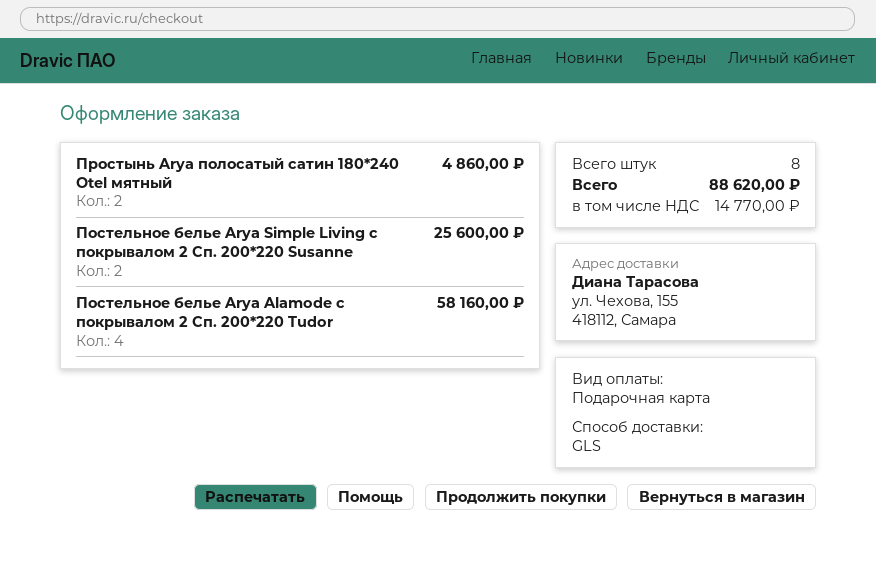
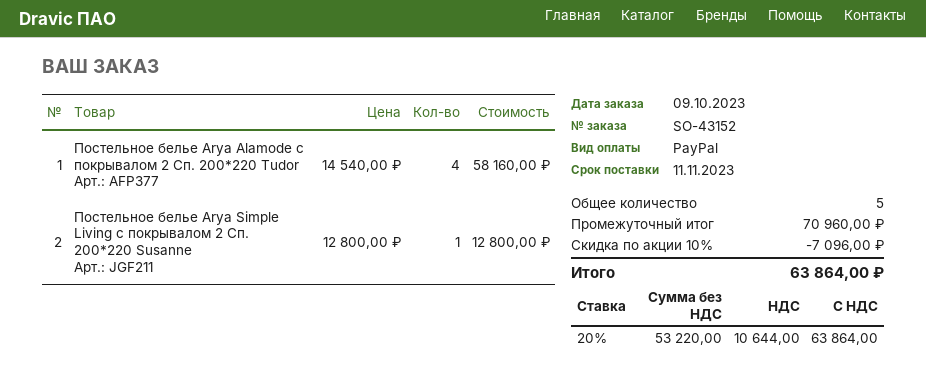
payment method: gift card -> PayPal
Простынь Arya полосатый сатин 180*240 Otel мятный: 2 for 4860.00 -> none
Постельное белье Arya Simple Living с покрывалом 2 Сп. 200*220 Susanne: 2 for 25600.00 -> 1 for 12800.00
total quantity: 8 -> 5
discount: none -> 10% = 7096.00
tax: 14770.00 -> 10644.00
total: 88620.00 -> 63864.00

